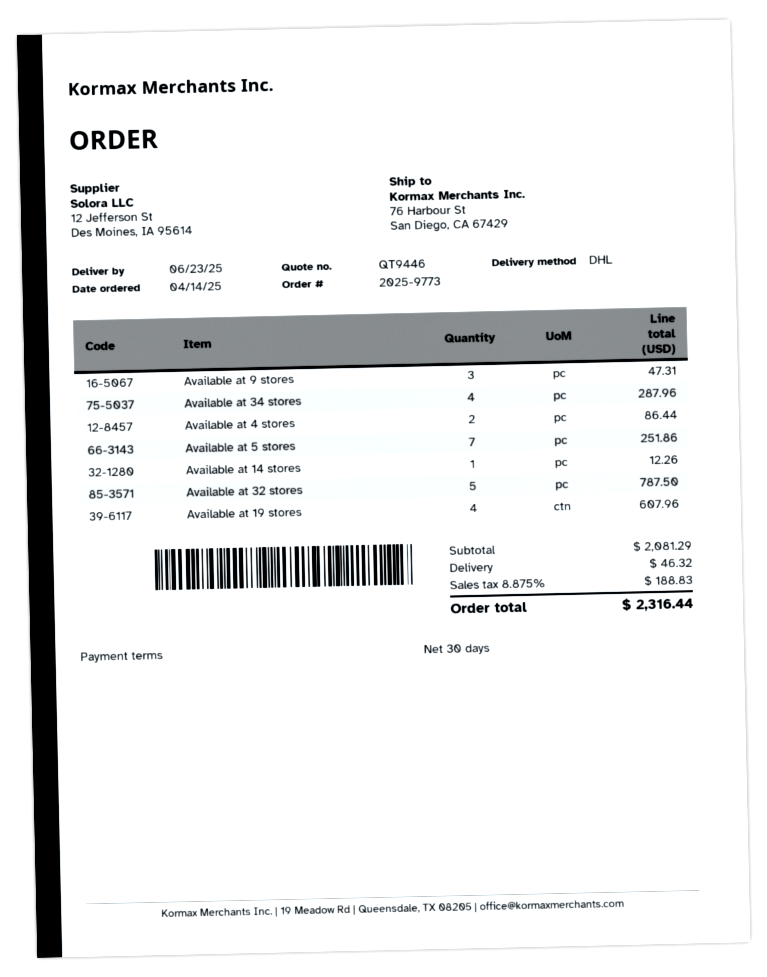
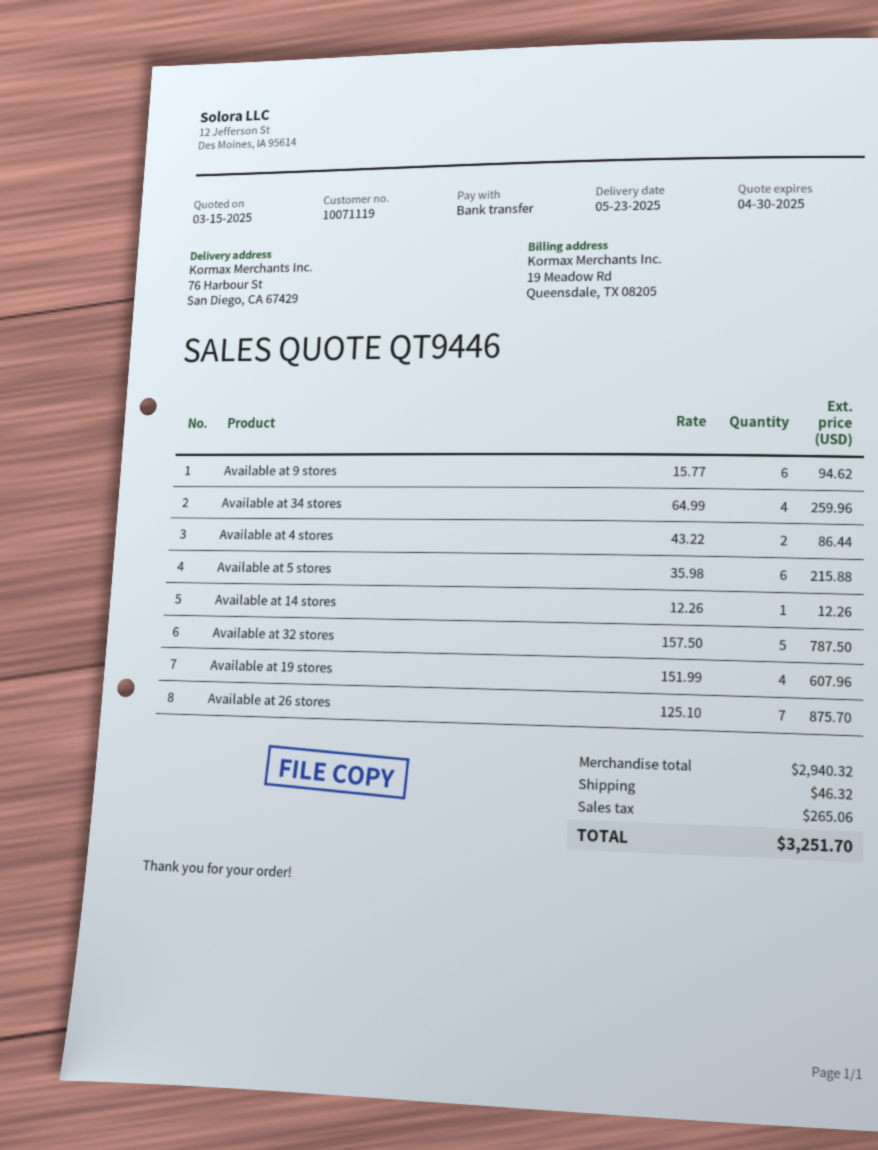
delivery date: 2025-06-23 -> 2025-05-23
Available at 9 stores: 3 for 47.31 -> 6 for 94.62
Available at 34 stores: 4 for 287.96 -> 4 for 259.96
Available at 5 stores: 7 for 251.86 -> 6 for 215.88
Available at 26 stores: none -> 7 for 875.70
subtotal: 2081.29 -> 2940.32
tax: 188.83 -> 265.06
total: 2316.44 -> 3251.70

